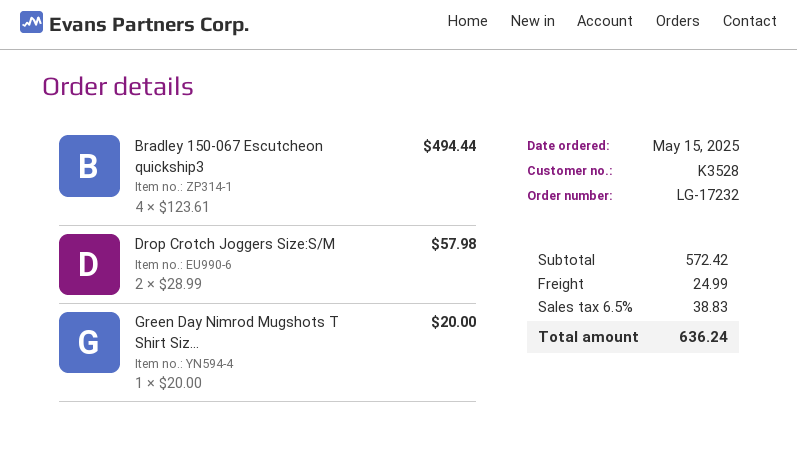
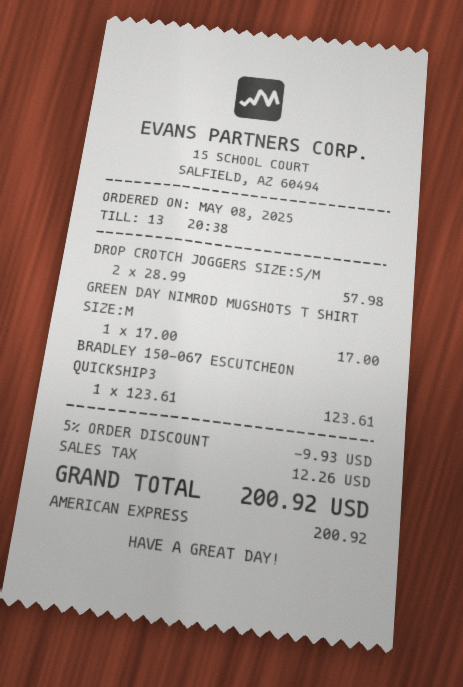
order date: 2025-05-15 -> 2025-05-08
Bradley 150-067 Escutcheon quickship3: 4 x 123.61 = 494.44 -> 1 x 123.61 = 123.61
Green Day Nimrod Mugshots T Shirt Siz...: 1 x 20.00 = 20.00 -> 1 x 17.00 = 17.00
discount: none -> 5% = 9.93
shipping: 24.99 -> none
tax: 38.83 -> 12.26
total: 636.24 -> 200.92

